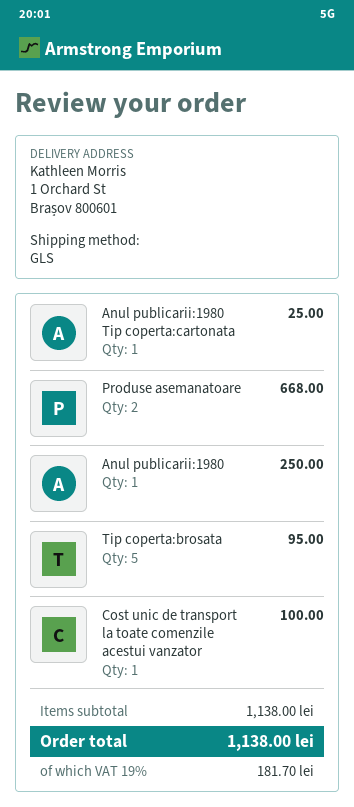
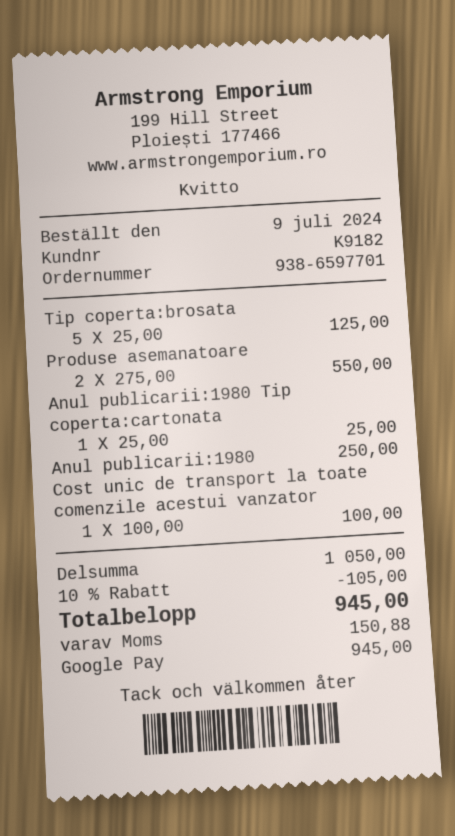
Produse asemanatoare: 2 for 668.00 -> 2 for 550.00
Tip coperta:brosata: 5 for 95.00 -> 5 for 125.00
subtotal: 1138.00 -> 1050.00
discount: none -> 10% = 105.00
tax: 181.70 -> 150.88
total: 1138.00 -> 945.00

